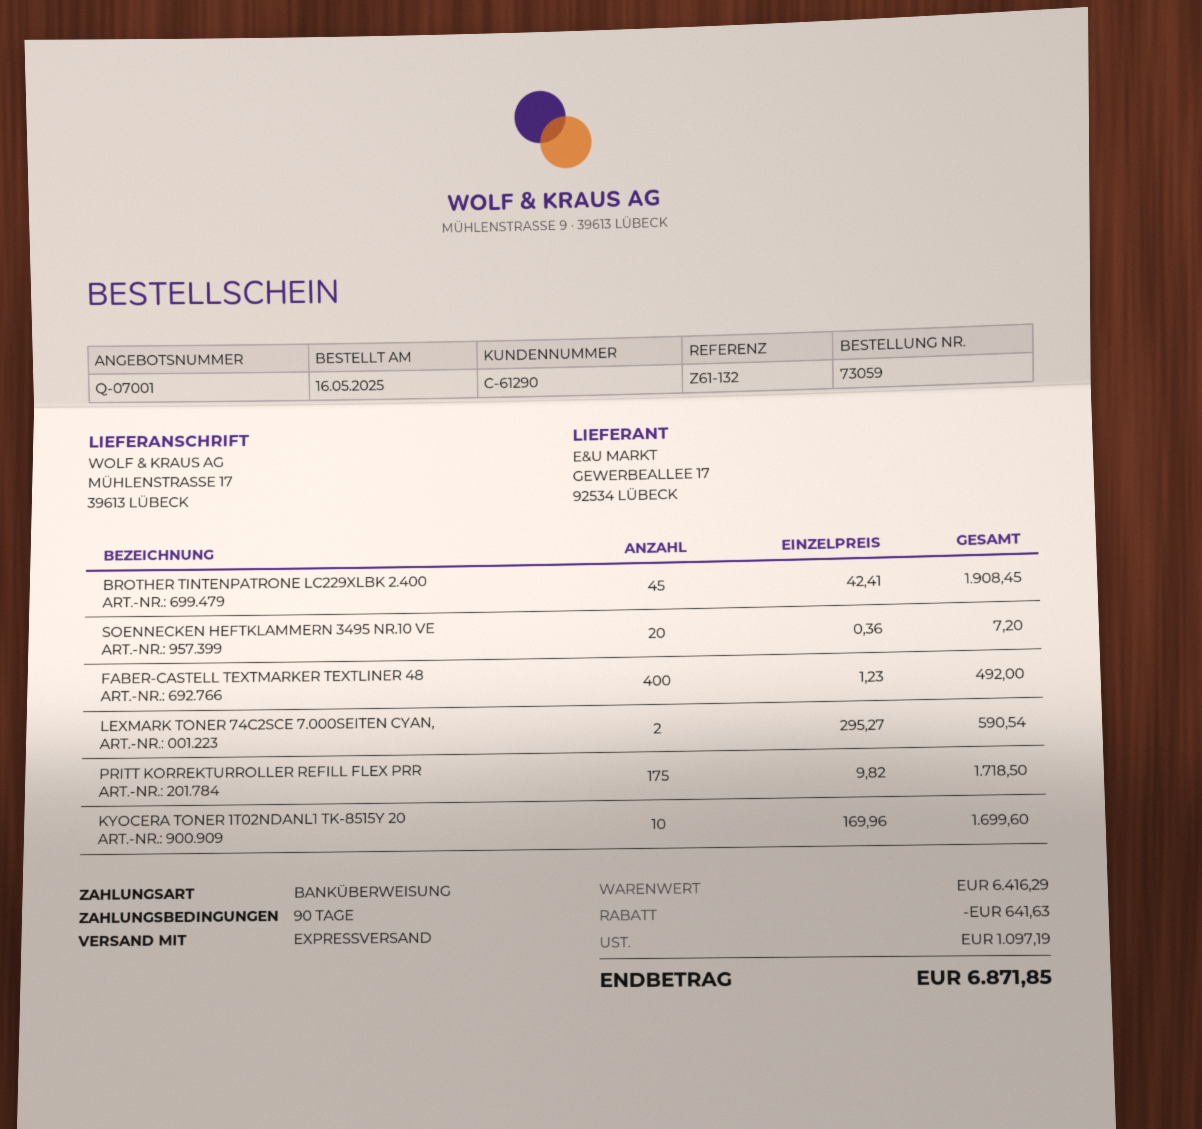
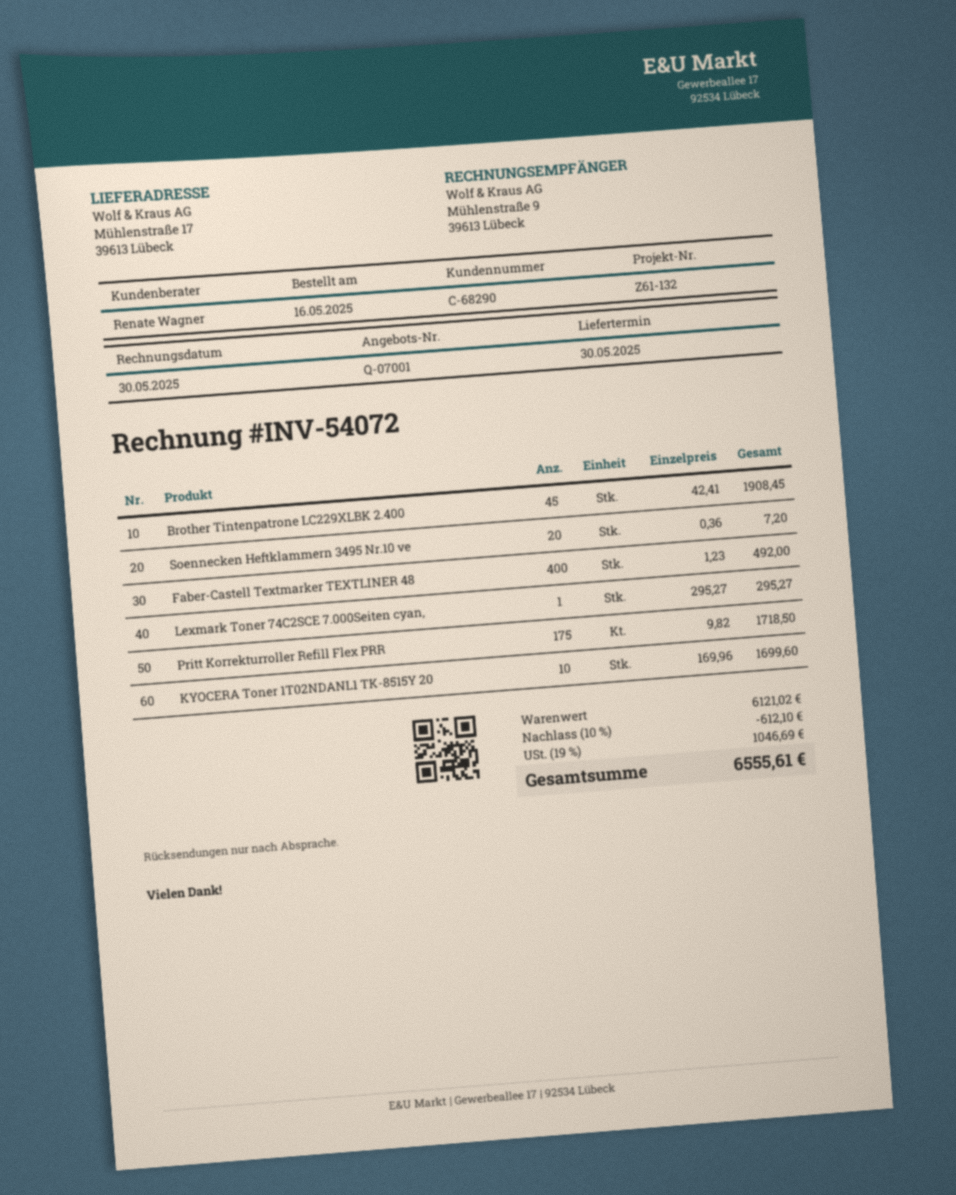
customer number: C-61290 -> C-68290
LEXMARK TONER 74C2SCE 7.000SEITEN CYAN,: 2 x 295.27 = 590.54 -> 1 x 295.27 = 295.27
subtotal: 6416.29 -> 6121.02
discount: 641.63 -> 612.10
tax: 1097.19 -> 1046.69
total: 6871.85 -> 6555.61

